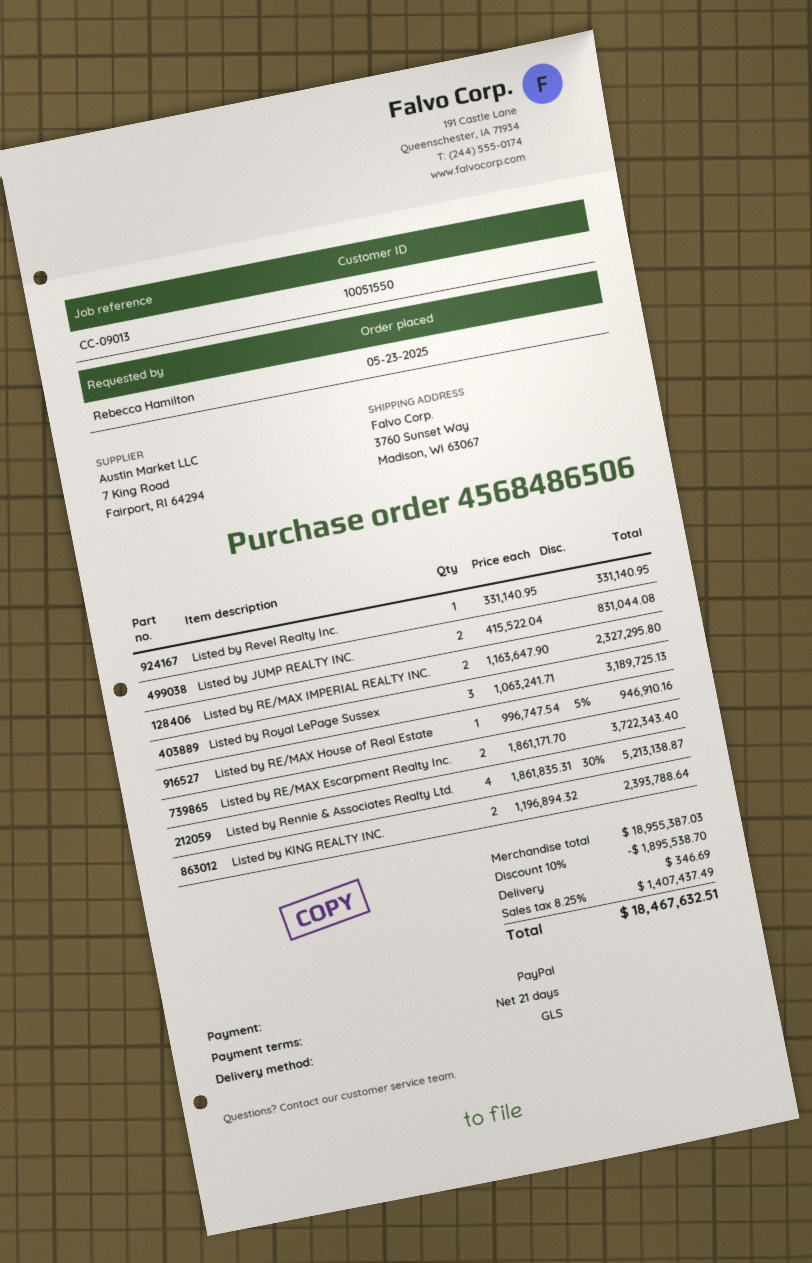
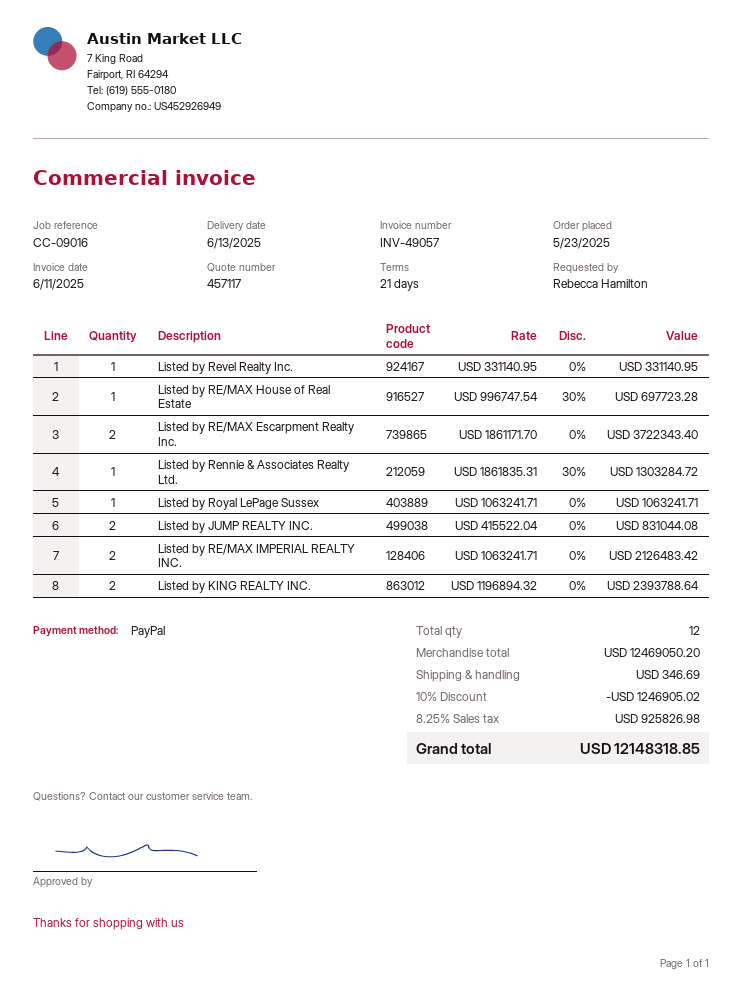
reference: CC-09013 -> CC-09016
Listed by RE/MAX IMPERIAL REALTY INC.: 2 x 1163647.90 = 2327295.80 -> 2 x 1063241.71 = 2126483.42
Listed by Royal LePage Sussex: 3 x 1063241.71 = 3189725.13 -> 1 x 1063241.71 = 1063241.71
Listed by RE/MAX House of Real Estate: 1 x 996747.54 - 5% = 946910.16 -> 1 x 996747.54 - 30% = 697723.28
Listed by Rennie & Associates Realty Ltd.: 4 x 1861835.31 - 30% = 5213138.87 -> 1 x 1861835.31 - 30% = 1303284.72
subtotal: 18955387.03 -> 12469050.20
discount: 10% = 1895538.70 -> 10% = 1246905.02
tax: 8.25% = 1407437.49 -> 8.25% = 925826.98
total: 18467632.51 -> 12148318.85

